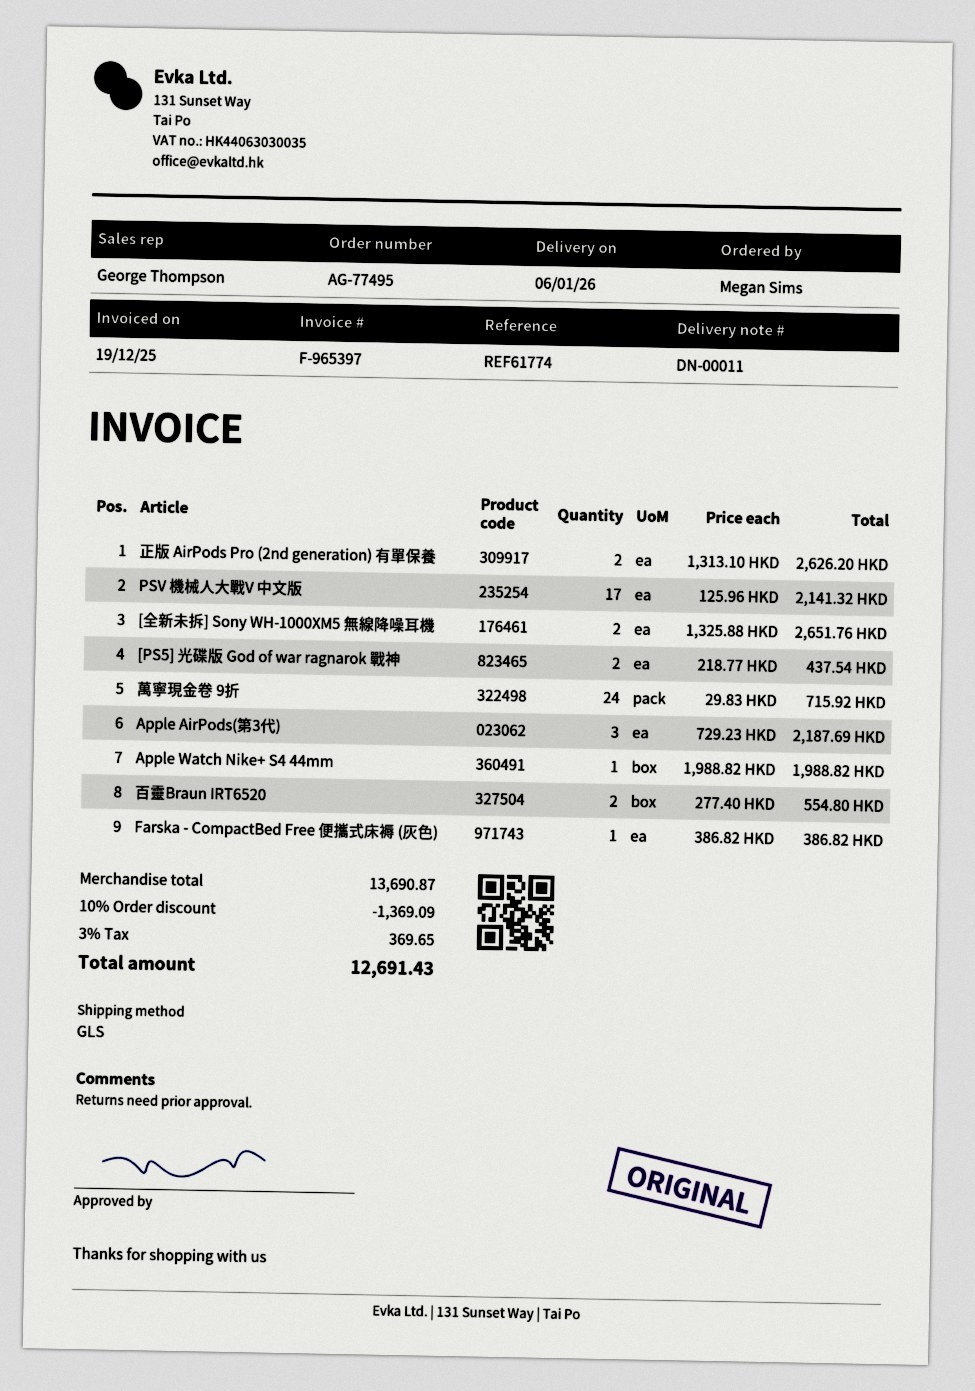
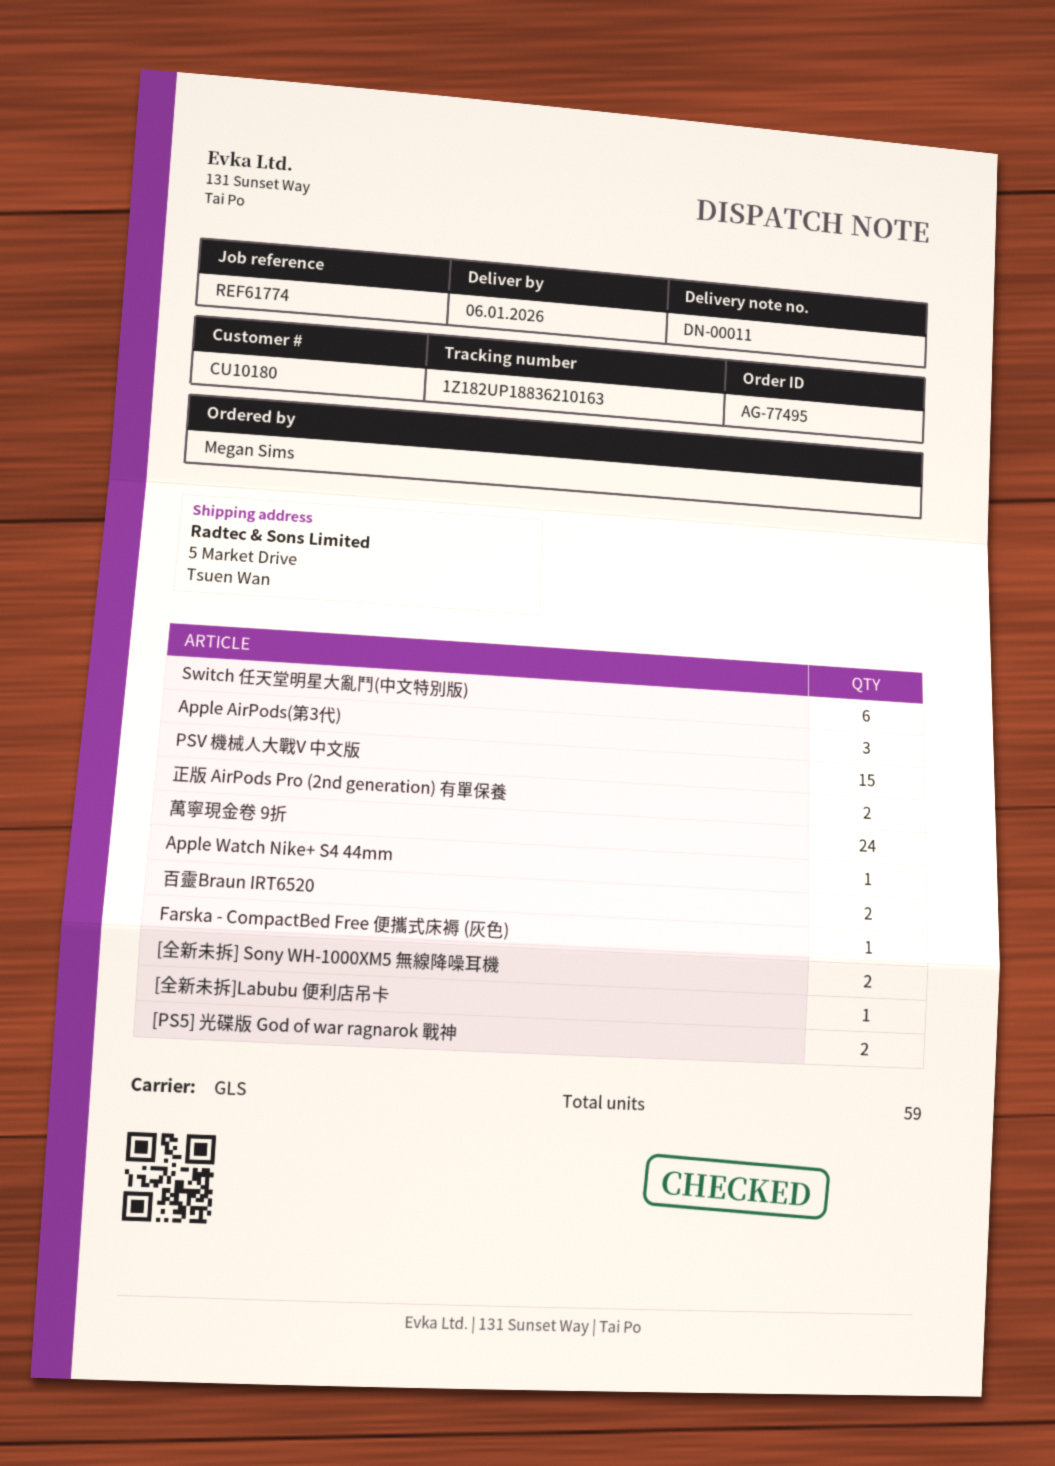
PSV 機械人大戰V 中文版: 17 -> 15
Switch 任天堂明星大亂鬥(中文特別版): none -> 6
[全新未拆]Labubu 便利店吊卡: none -> 1

